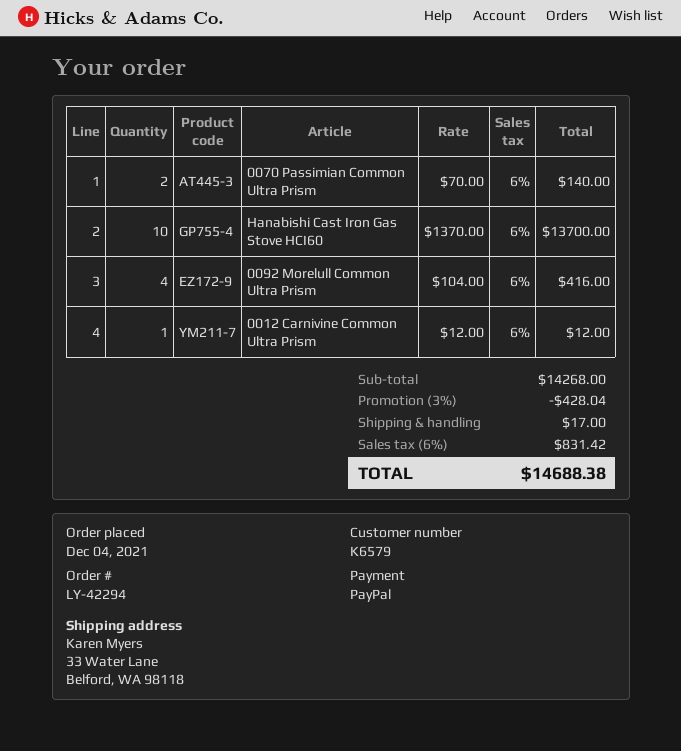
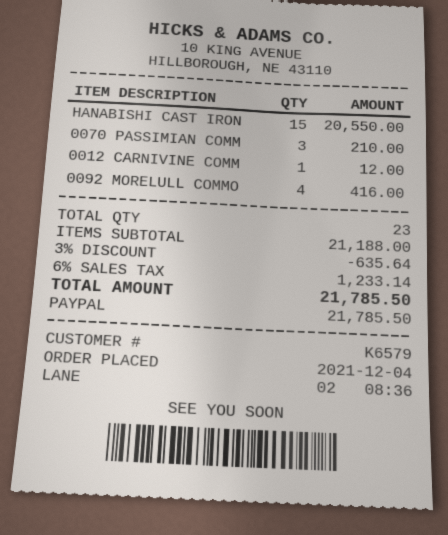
0070 Passimian Common Ultra Prism: 2 for 140.00 -> 3 for 210.00
Hanabishi Cast Iron Gas Stove HCI60: 10 for 13700.00 -> 15 for 20550.00
subtotal: 14268.00 -> 21188.00
discount: 3% = 428.04 -> 3% = 635.64
shipping: 17.00 -> none
tax: 6% = 831.42 -> 6% = 1233.14
total: 14688.38 -> 21785.50

